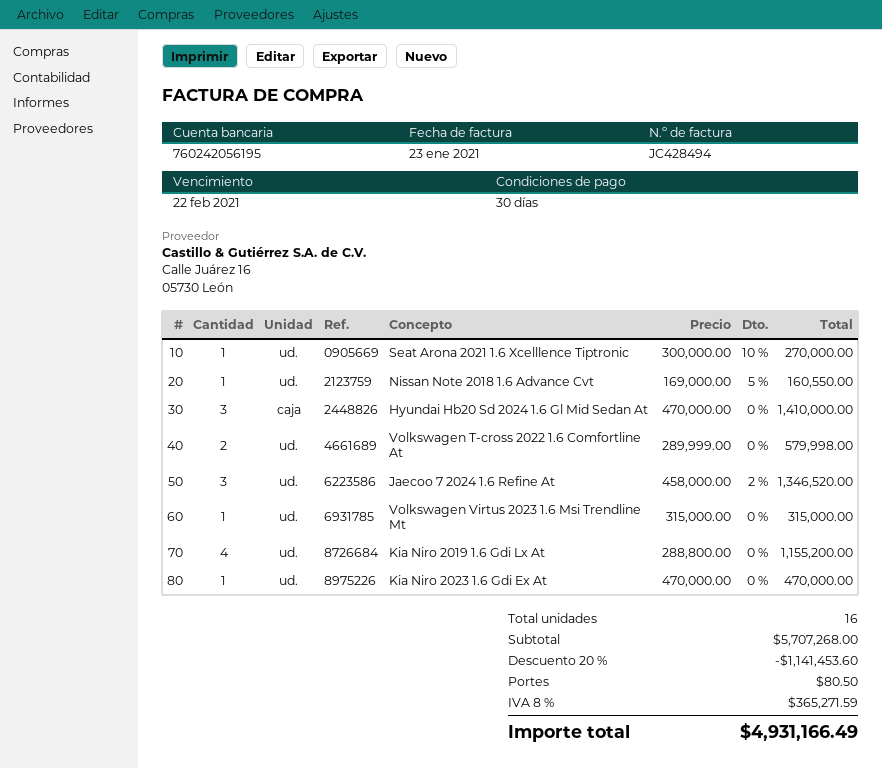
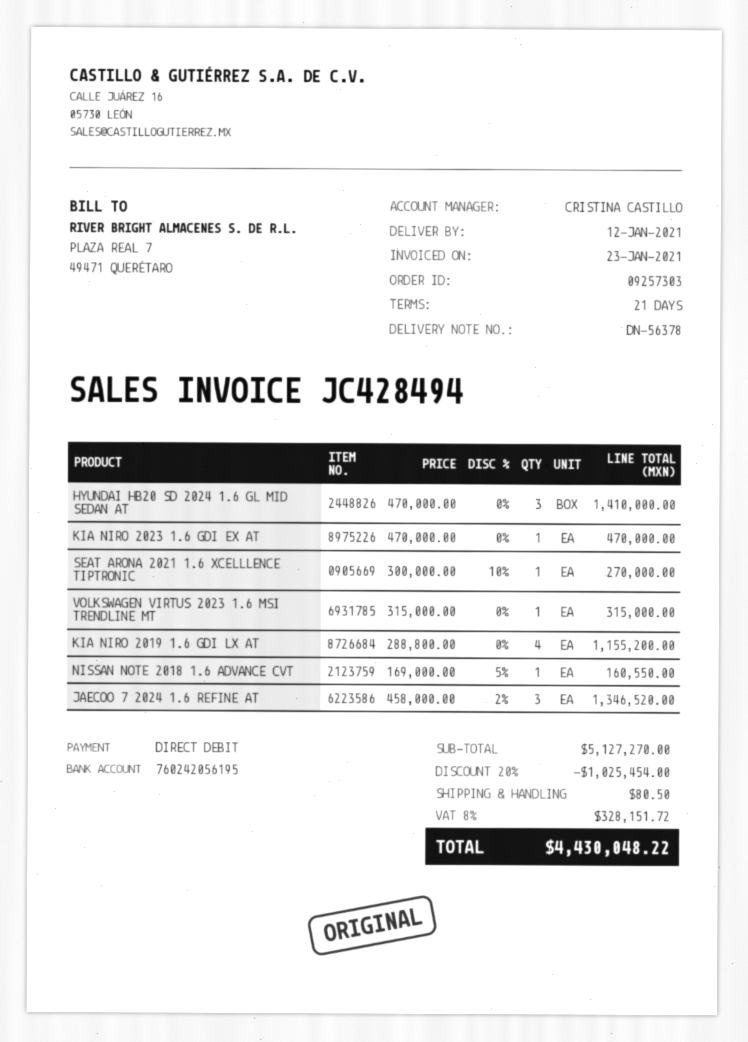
payment terms: 30 days -> 21 days
Volkswagen T-cross 2022 1.6 Comfortline At: 2 x 289999.00 = 579998.00 -> none
subtotal: 5707268.00 -> 5127270.00
discount: 20% = 1141453.60 -> 20% = 1025454.00
tax: 8% = 365271.59 -> 8% = 328151.72
total: 4931166.49 -> 4430048.22

